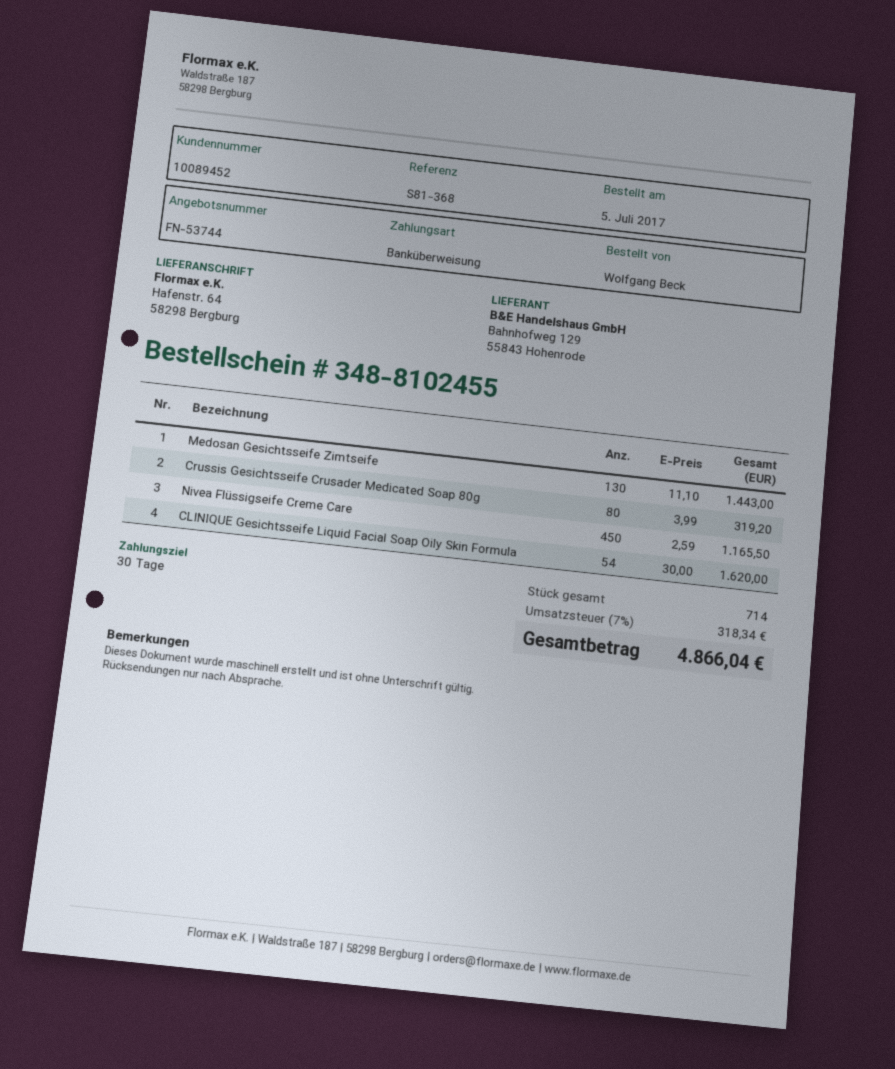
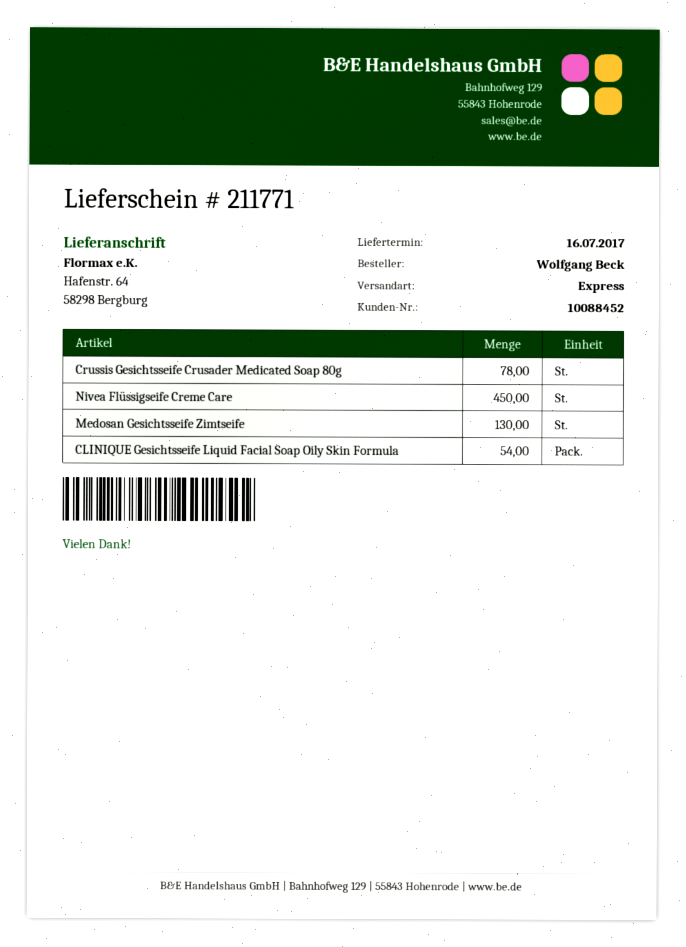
customer number: 10089452 -> 10088452
Crussis Gesichtsseife Crusader Medicated Soap 80g: 80 -> 78

